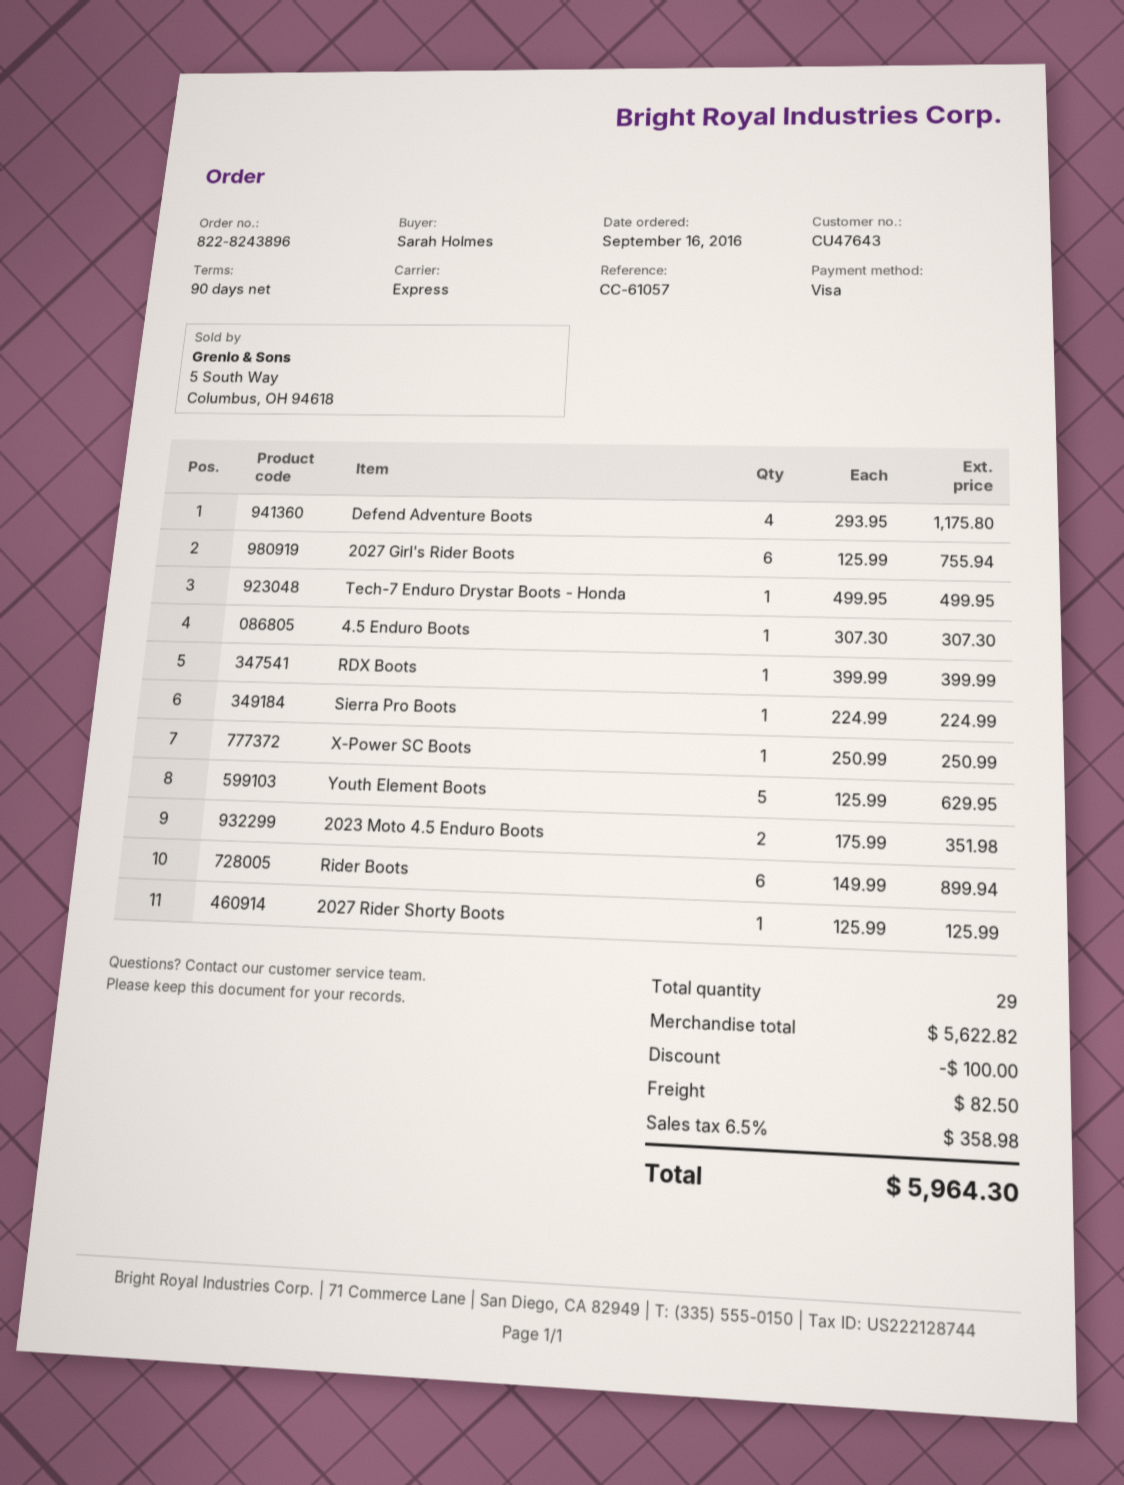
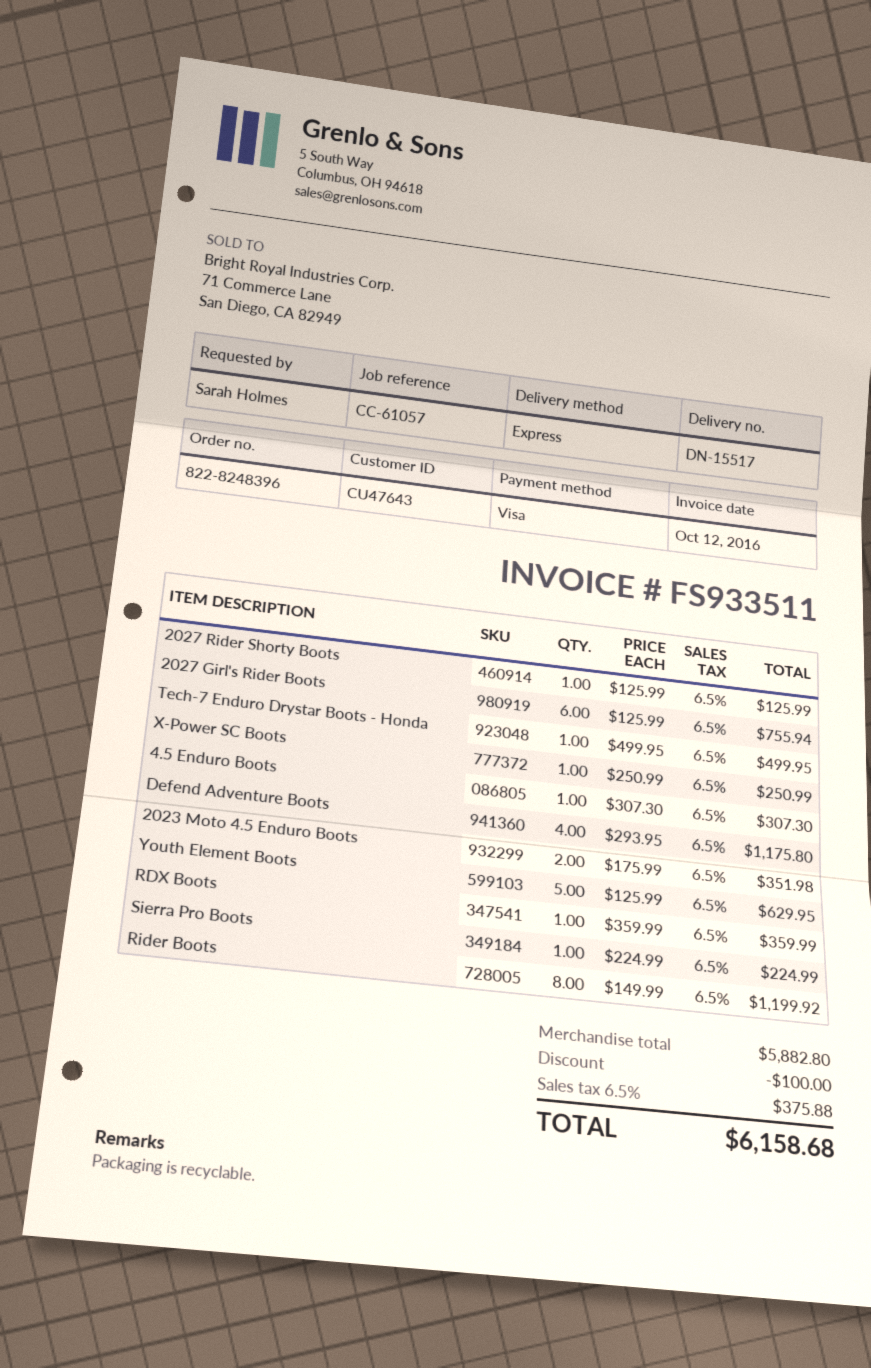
order number: 822-8243896 -> 822-8248396
RDX Boots: 1 x 399.99 = 399.99 -> 1 x 359.99 = 359.99
Rider Boots: 6 x 149.99 = 899.94 -> 8 x 149.99 = 1199.92
subtotal: 5622.82 -> 5882.80
shipping: 82.50 -> none
tax: 6.5% = 358.98 -> 6.5% = 375.88
total: 5964.30 -> 6158.68

